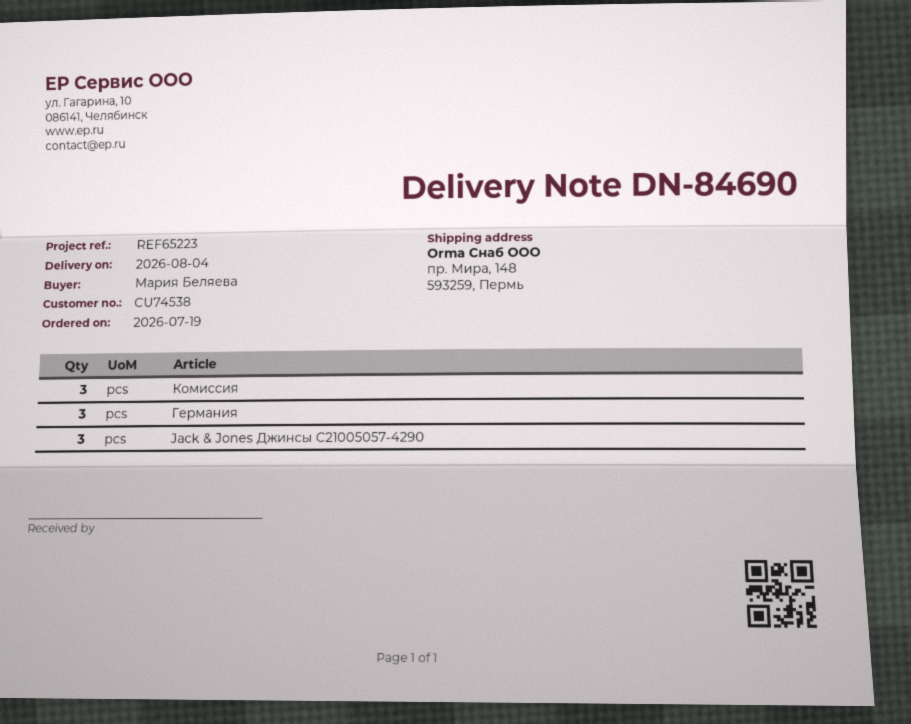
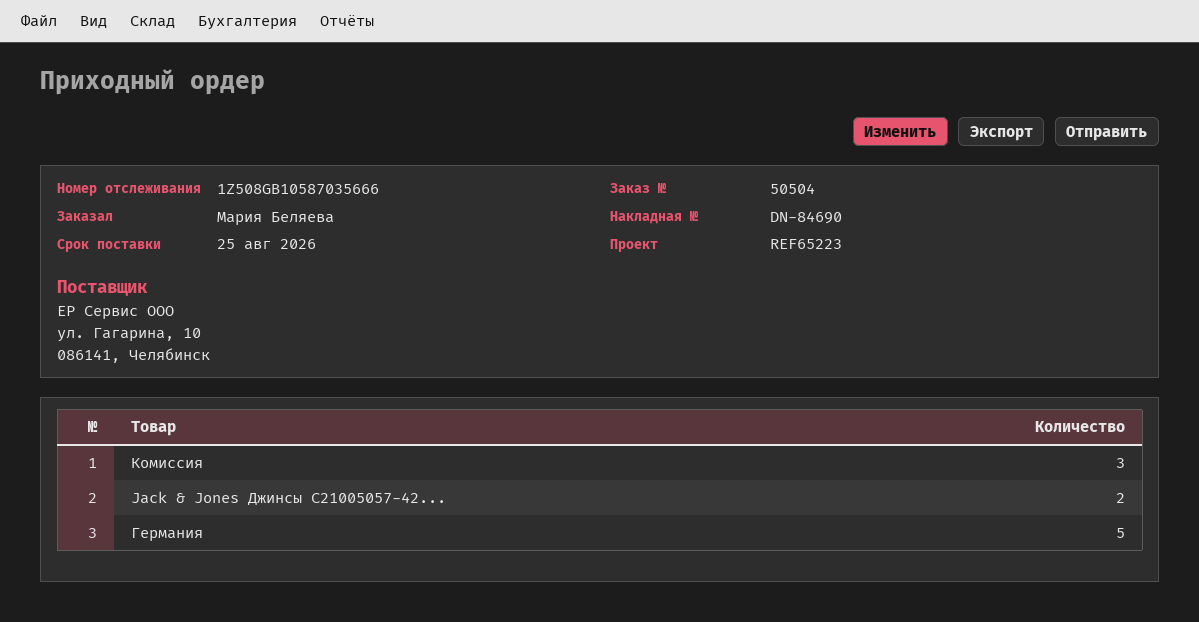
delivery date: 2026-08-04 -> 2026-08-25
Германия: 3 -> 5
Jack & Jones Джинсы C21005057-4290: 3 -> 2

